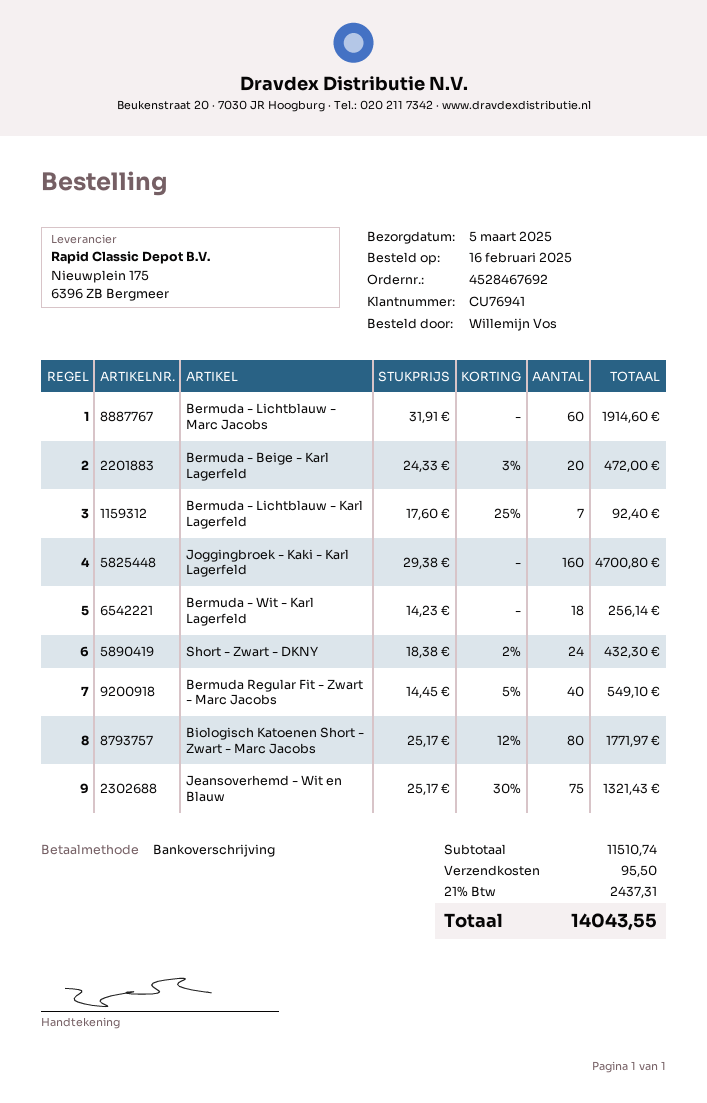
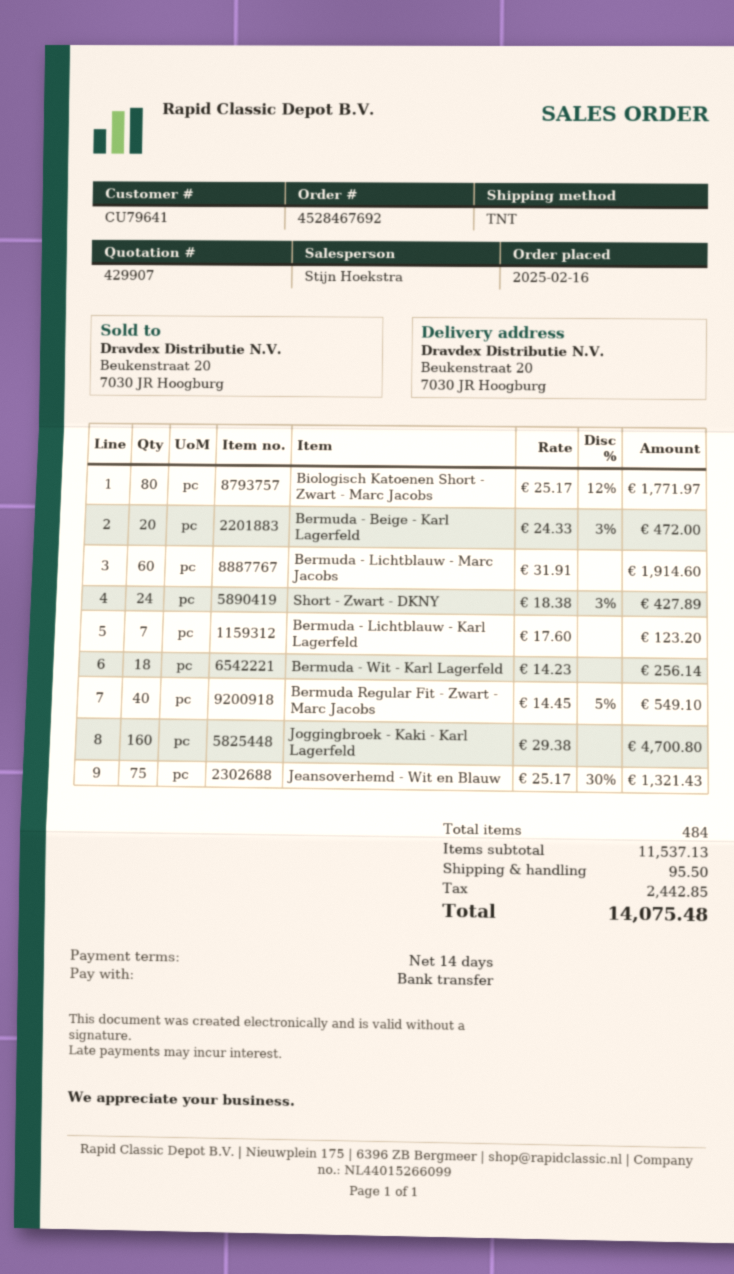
customer number: CU76941 -> CU79641
Bermuda - Lichtblauw - Karl Lagerfeld: 7 x 17.60 - 25% = 92.40 -> 7 x 17.60 = 123.20
Short - Zwart - DKNY: 24 x 18.38 - 2% = 432.30 -> 24 x 18.38 - 3% = 427.89
subtotal: 11510.74 -> 11537.13
tax: 2437.31 -> 2442.85
total: 14043.55 -> 14075.48

